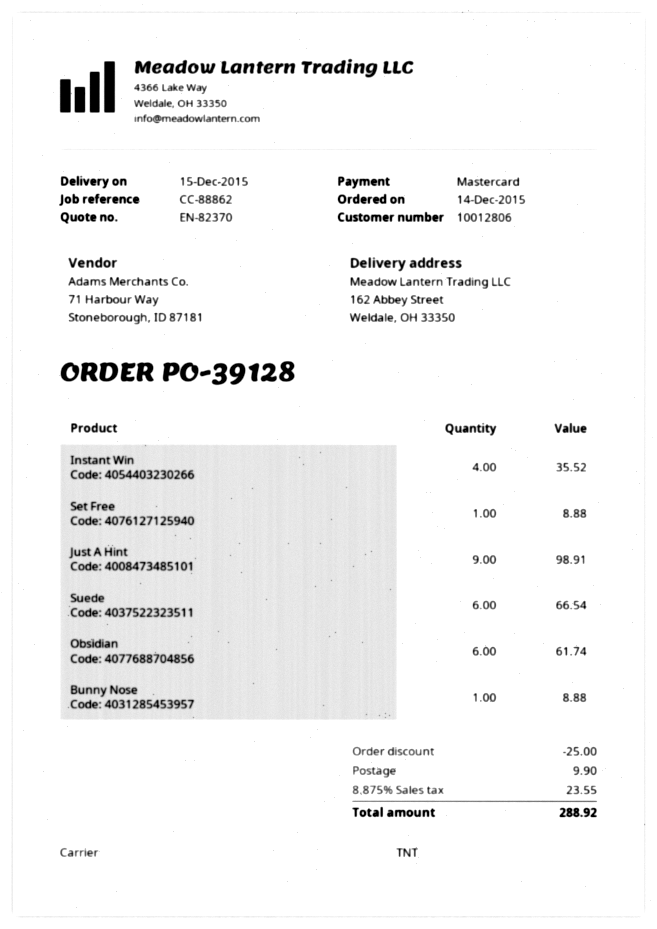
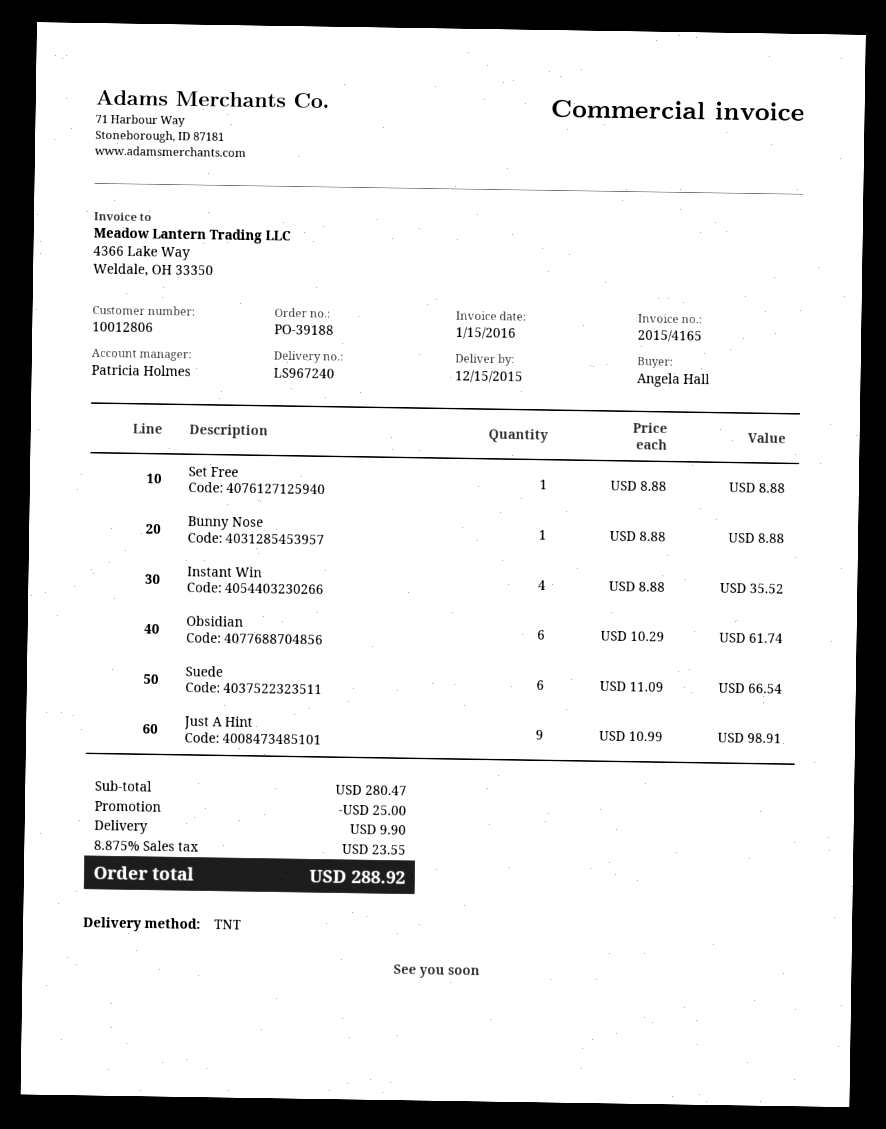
order number: PO-39128 -> PO-39188

